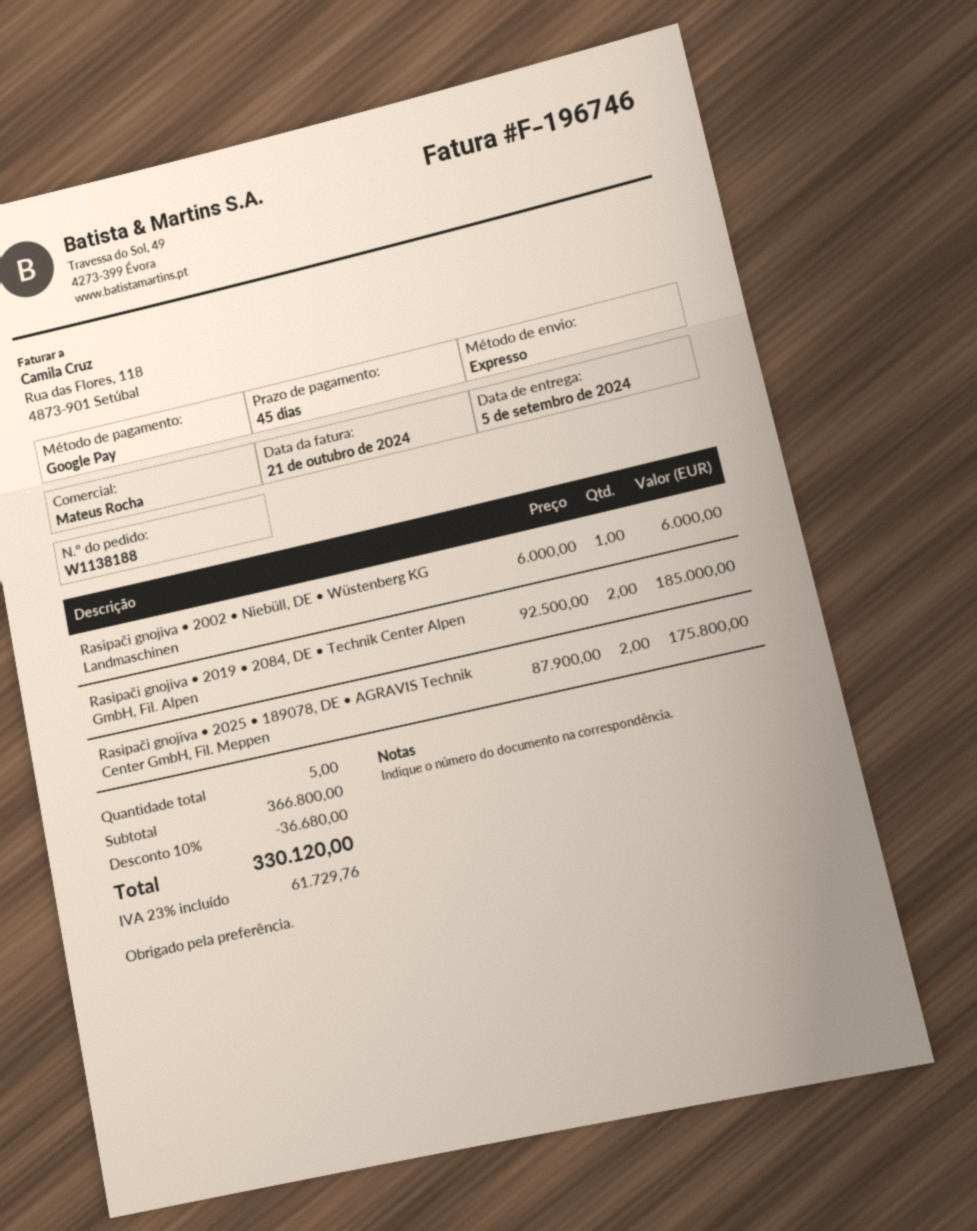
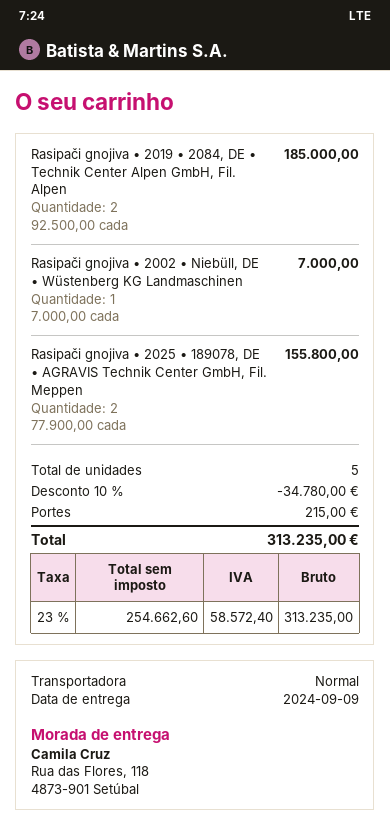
delivery date: 2024-09-05 -> 2024-09-09
shipping method: express -> standard
Rasipači gnojiva • 2002 • Niebüll, DE • Wüstenberg KG Landmaschinen: 1 x 6000.00 = 6000.00 -> 1 x 7000.00 = 7000.00
Rasipači gnojiva • 2025 • 189078, DE • AGRAVIS Technik Center GmbH, Fil. Meppen: 2 x 87900.00 = 175800.00 -> 2 x 77900.00 = 155800.00
discount: 10% = 36680.00 -> 10% = 34780.00
shipping: none -> 215.00
tax: 23% = 61729.76 -> 23% = 58572.40
total: 330120.00 -> 313235.00

